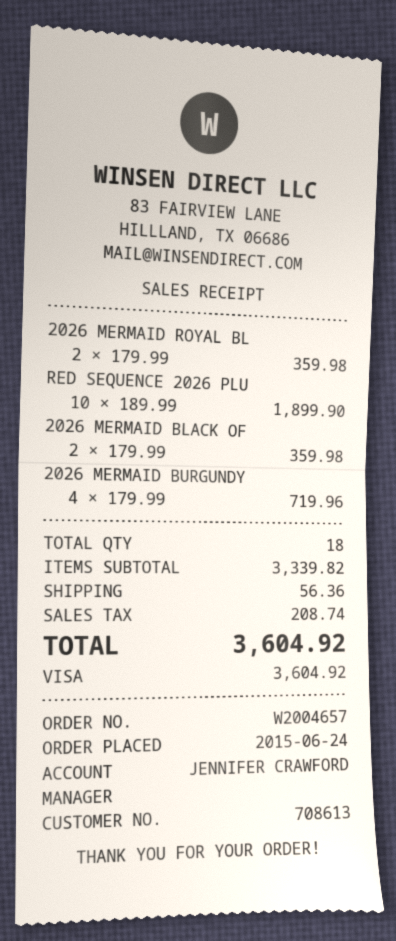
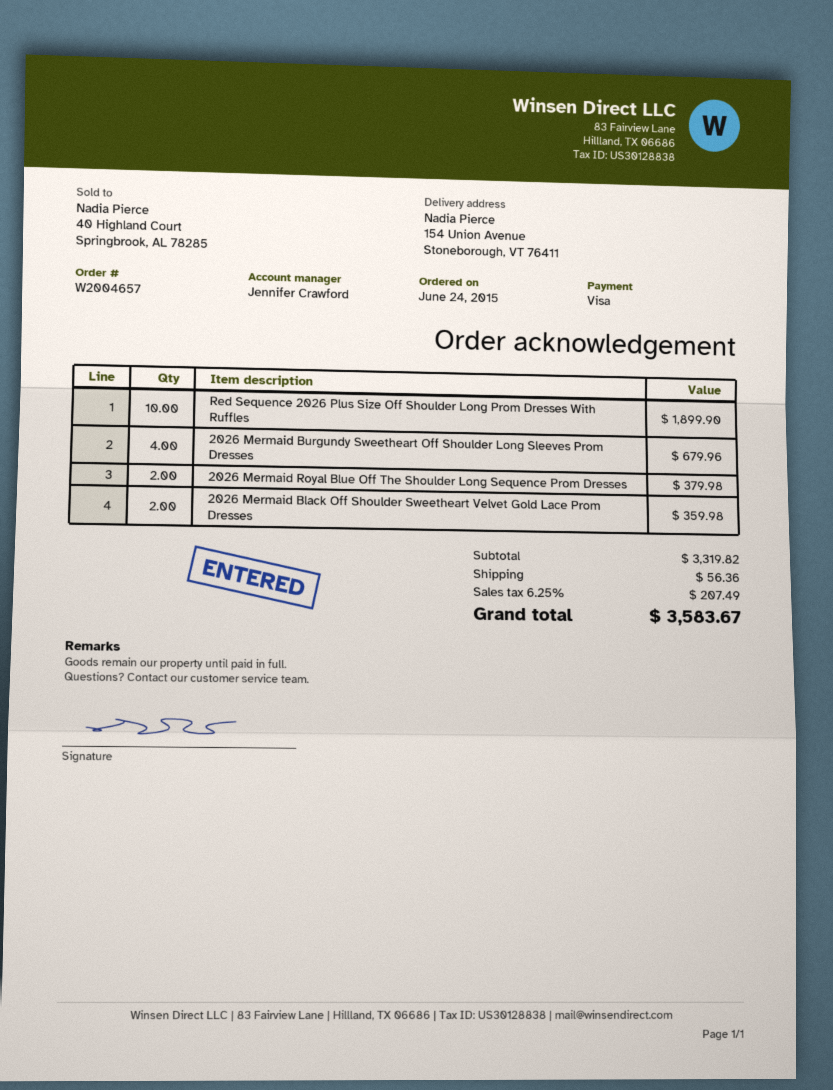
2026 MERMAID ROYAL BL: 2 for 359.98 -> 2 for 379.98
2026 MERMAID BURGUNDY: 4 for 719.96 -> 4 for 679.96
subtotal: 3339.82 -> 3319.82
tax: 208.74 -> 207.49
total: 3604.92 -> 3583.67

